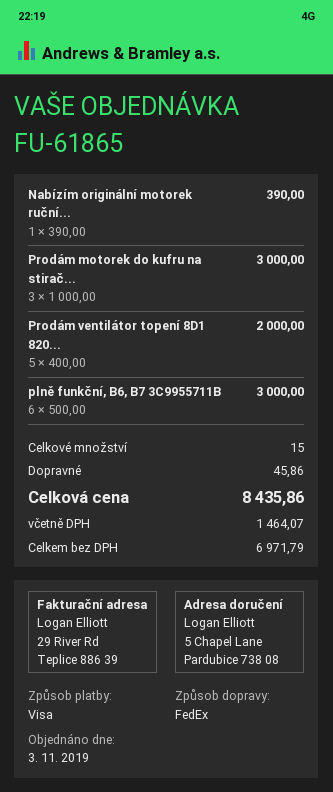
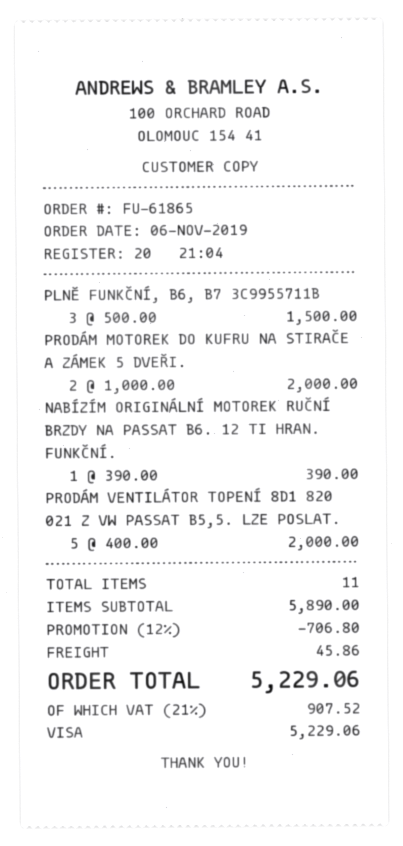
order date: 2019-11-03 -> 2019-11-06
Prodám motorek do kufru na stirač...: 3 x 1000.00 = 3000.00 -> 2 x 1000.00 = 2000.00
plně funkční, B6, B7 3C9955711B: 6 x 500.00 = 3000.00 -> 3 x 500.00 = 1500.00
total quantity: 15 -> 11
discount: none -> 12% = 706.80
tax: 1464.07 -> 907.52
total: 8435.86 -> 5229.06

